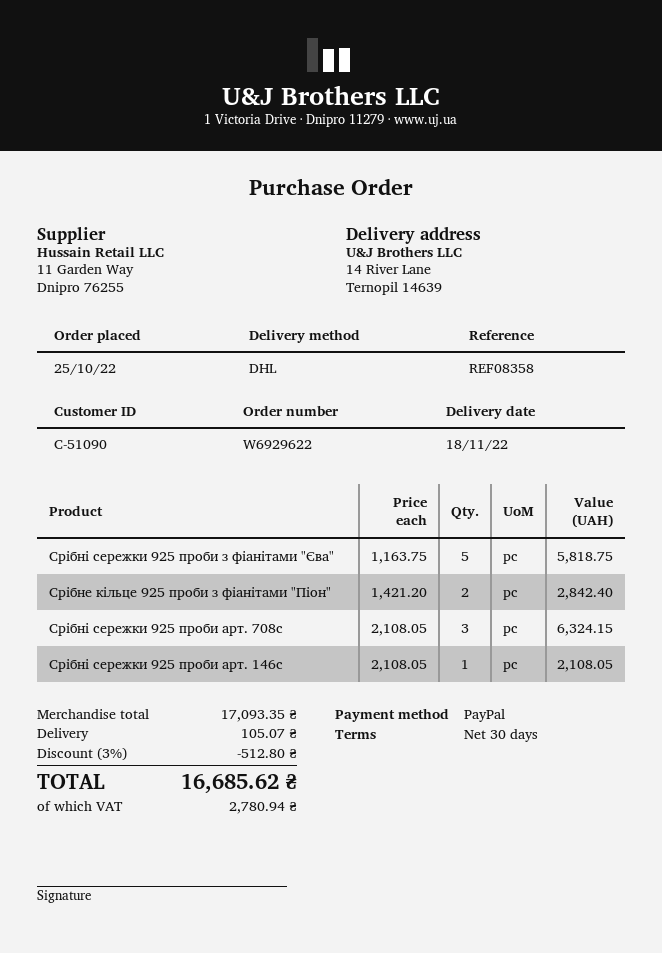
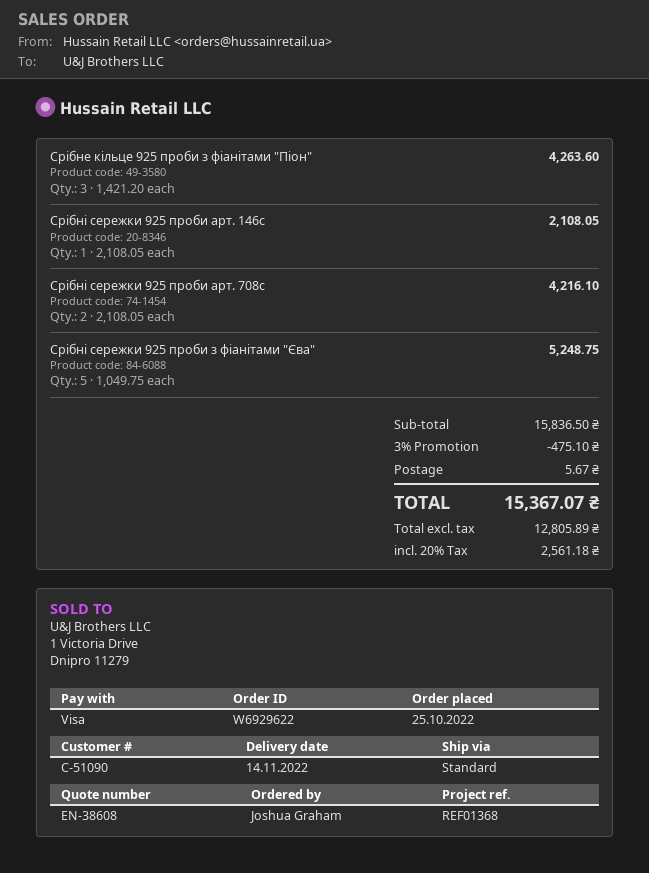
delivery date: 2022-11-18 -> 2022-11-14
reference: REF08358 -> REF01368
payment method: PayPal -> Visa
shipping method: DHL -> standard
Срібні сережки 925 проби з фіанітами "Єва": 5 x 1163.75 = 5818.75 -> 5 x 1049.75 = 5248.75
Срібне кільце 925 проби з фіанітами "Піон": 2 x 1421.20 = 2842.40 -> 3 x 1421.20 = 4263.60
Срібні сережки 925 проби арт. 708с: 3 x 2108.05 = 6324.15 -> 2 x 2108.05 = 4216.10
subtotal: 17093.35 -> 15836.50
discount: 3% = 512.80 -> 3% = 475.10
shipping: 105.07 -> 5.67
tax: 2780.94 -> 2561.18
total: 16685.62 -> 15367.07

